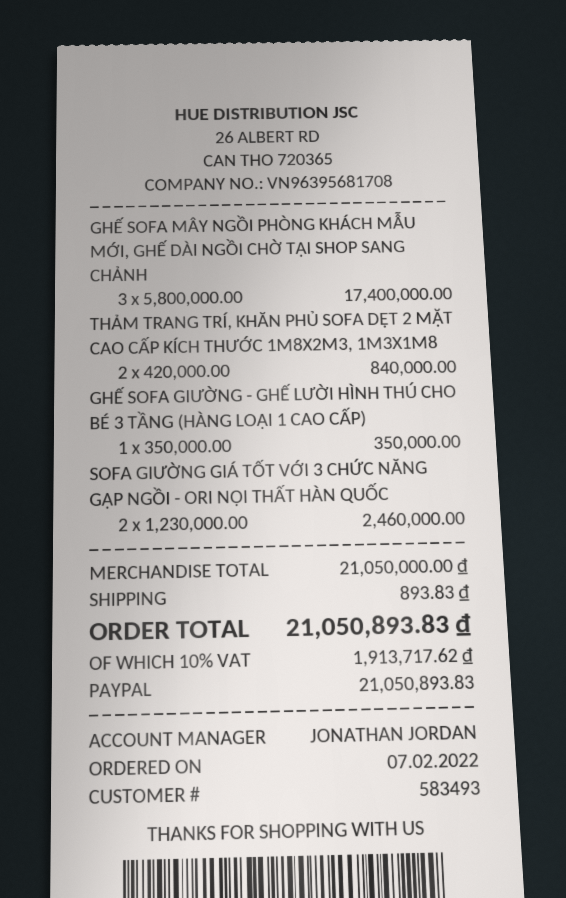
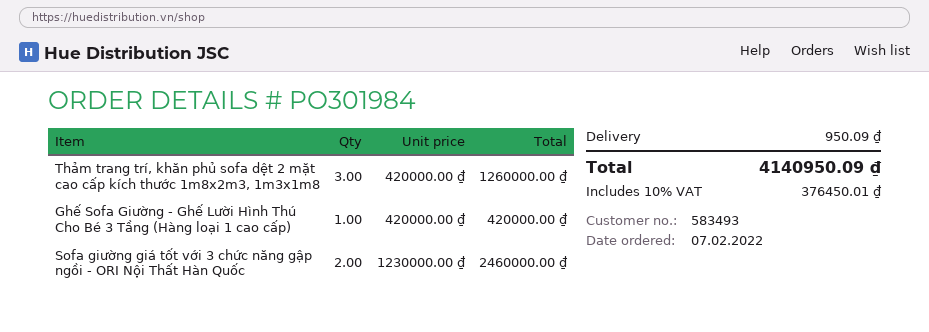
GHẾ SOFA MÂY NGỒI PHÒNG KHÁCH MẪU MỚI, GHẾ DÀI NGỒI CHỜ TẠI SHOP SANG CHẢNH: 3 x 5800000.00 = 17400000.00 -> none
THẢM TRANG TRÍ, KHĂN PHỦ SOFA DỆT 2 MẶT CAO CẤP KÍCH THƯỚC 1M8X2M3, 1M3X1M8: 2 x 420000.00 = 840000.00 -> 3 x 420000.00 = 1260000.00
GHẾ SOFA GIƯỜNG - GHẾ LƯỜI HÌNH THÚ CHO BÉ 3 TẦNG (HÀNG LOẠI 1 CAO CẤP): 1 x 350000.00 = 350000.00 -> 1 x 420000.00 = 420000.00
shipping: 893.83 -> 950.09
tax: 10% = 1913717.62 -> 10% = 376450.01
total: 21050893.83 -> 4140950.09

